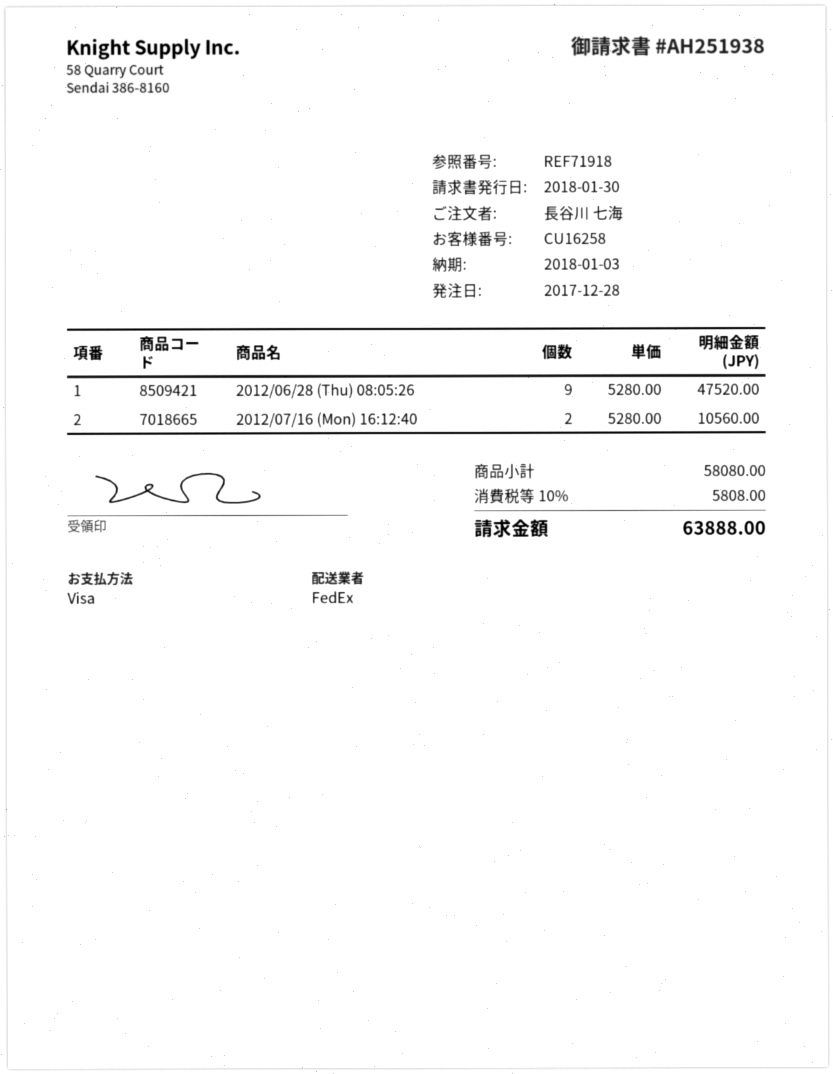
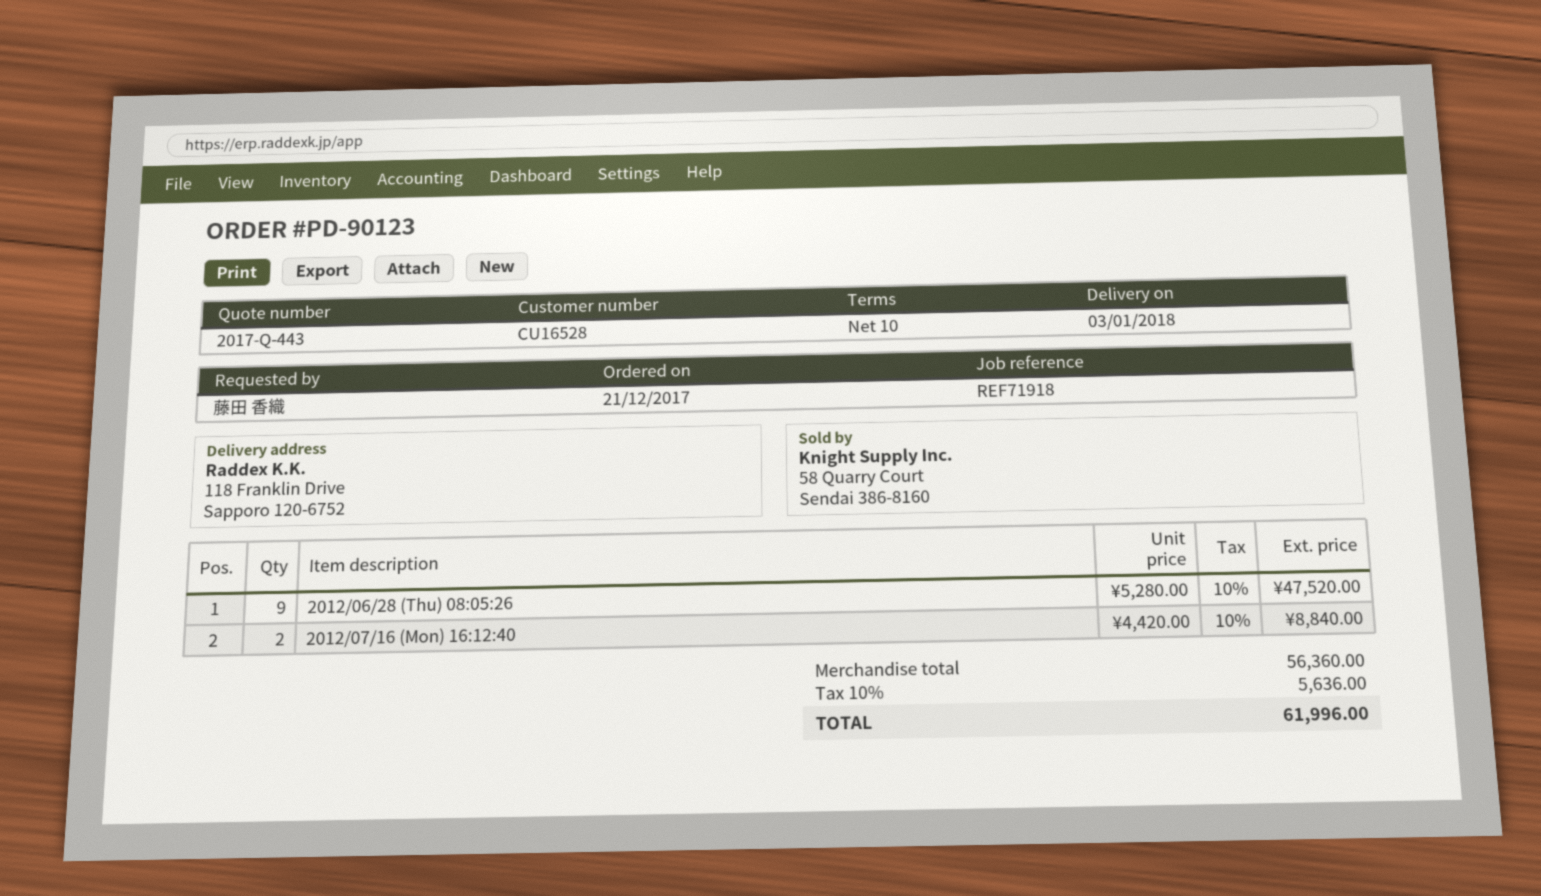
order date: 2017-12-28 -> 2017-12-21
customer number: CU16258 -> CU16528
ordered by: 長谷川 七海 -> 藤田 香織
2012/07/16 (Mon) 16:12:40: 2 x 5280.00 = 10560.00 -> 2 x 4420.00 = 8840.00
subtotal: 58080.00 -> 56360.00
tax: 10% = 5808.00 -> 10% = 5636.00
total: 63888.00 -> 61996.00

